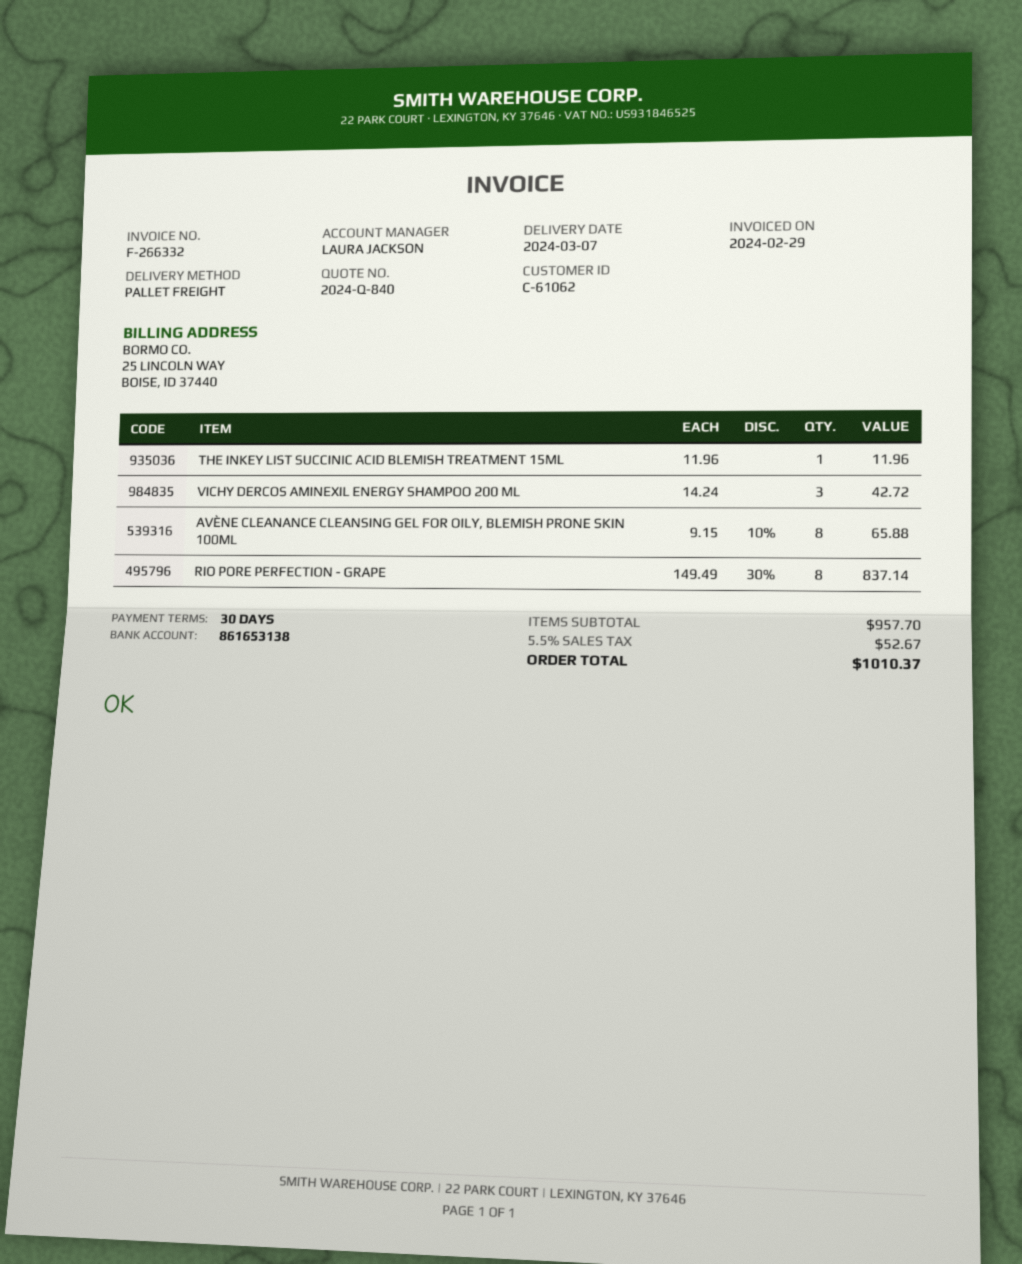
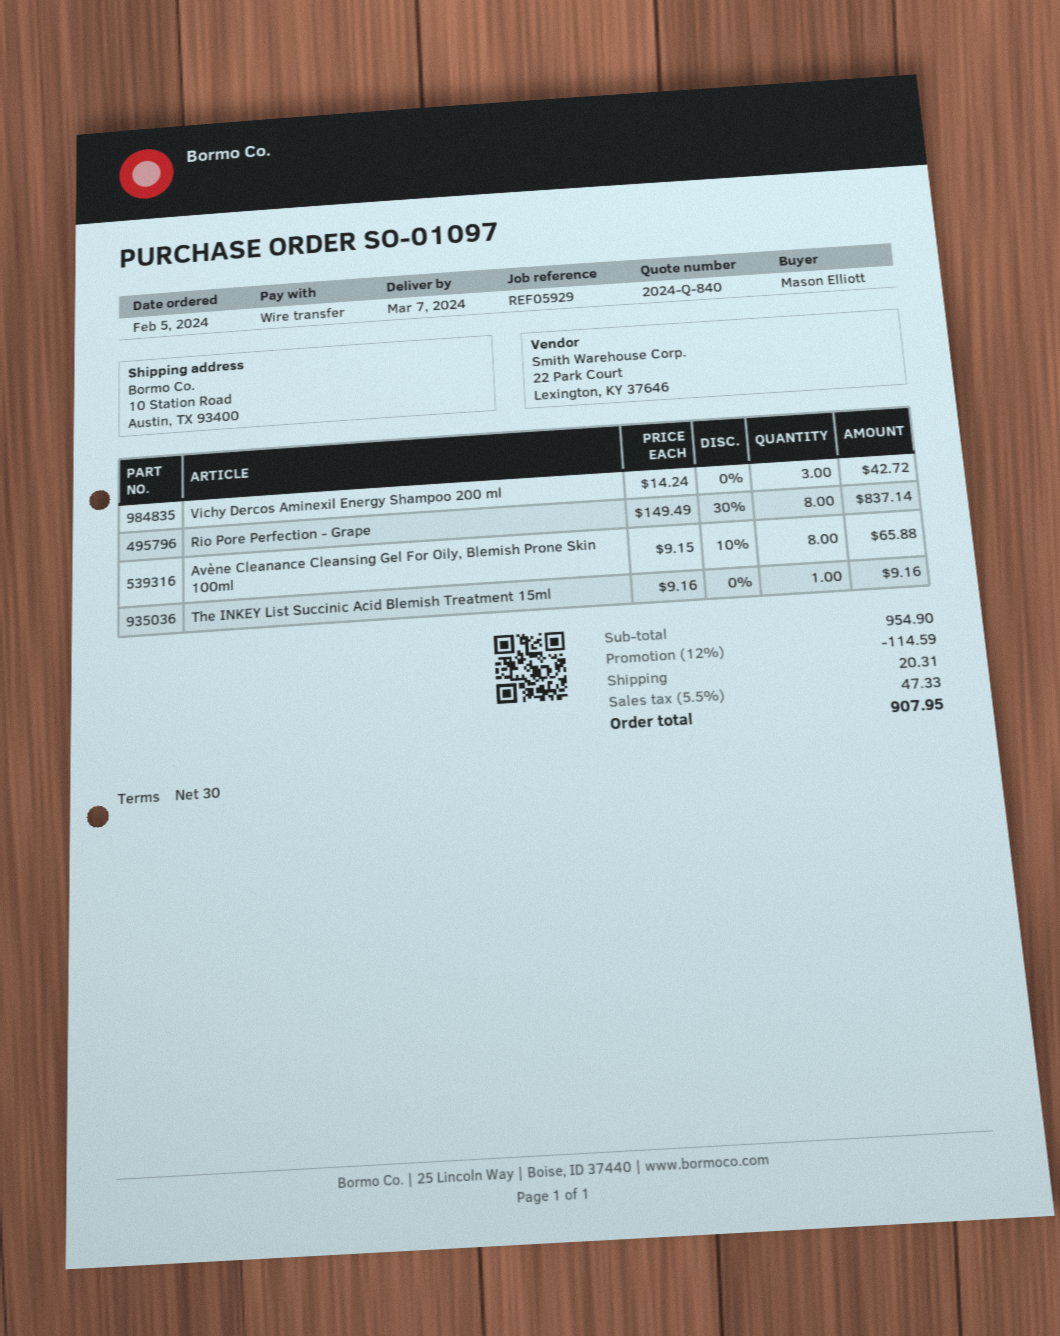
THE INKEY LIST SUCCINIC ACID BLEMISH TREATMENT 15ML: 1 x 11.96 = 11.96 -> 1 x 9.16 = 9.16
subtotal: 957.70 -> 954.90
discount: none -> 12% = 114.59
shipping: none -> 20.31
tax: 5.5% = 52.67 -> 5.5% = 47.33
total: 1010.37 -> 907.95

